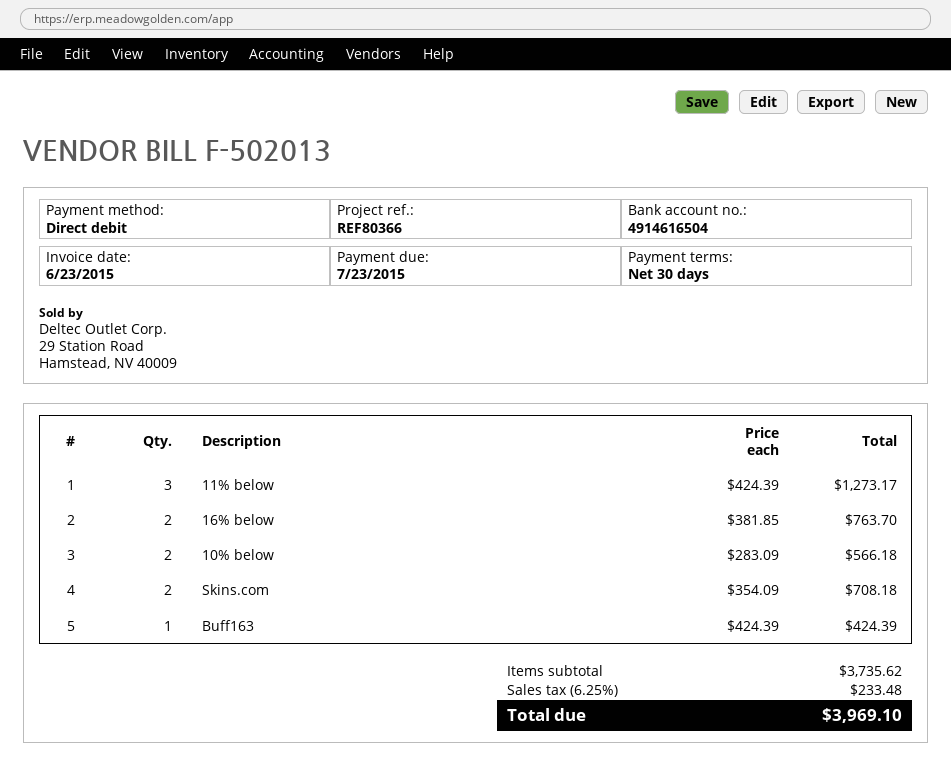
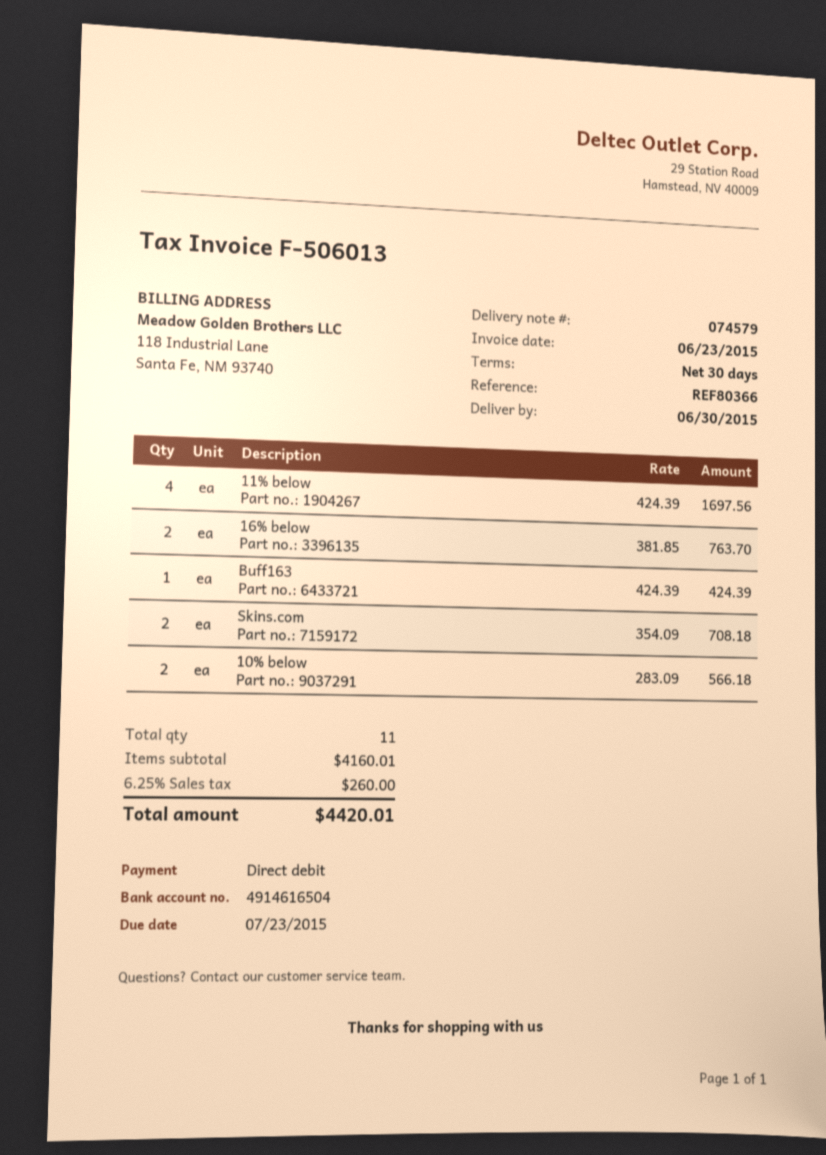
invoice number: F-502013 -> F-506013
11% below: 3 x 424.39 = 1273.17 -> 4 x 424.39 = 1697.56
subtotal: 3735.62 -> 4160.01
tax: 6.25% = 233.48 -> 6.25% = 260.00
total: 3969.10 -> 4420.01

